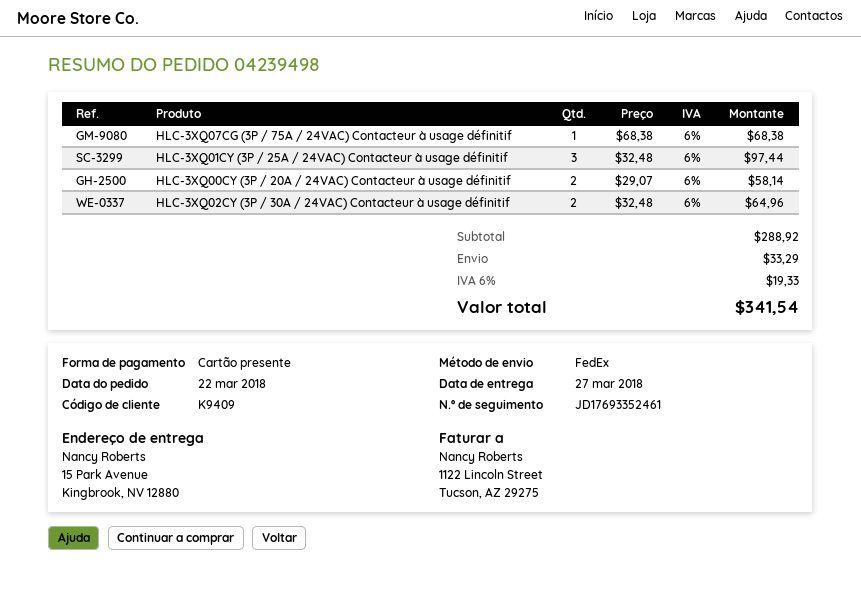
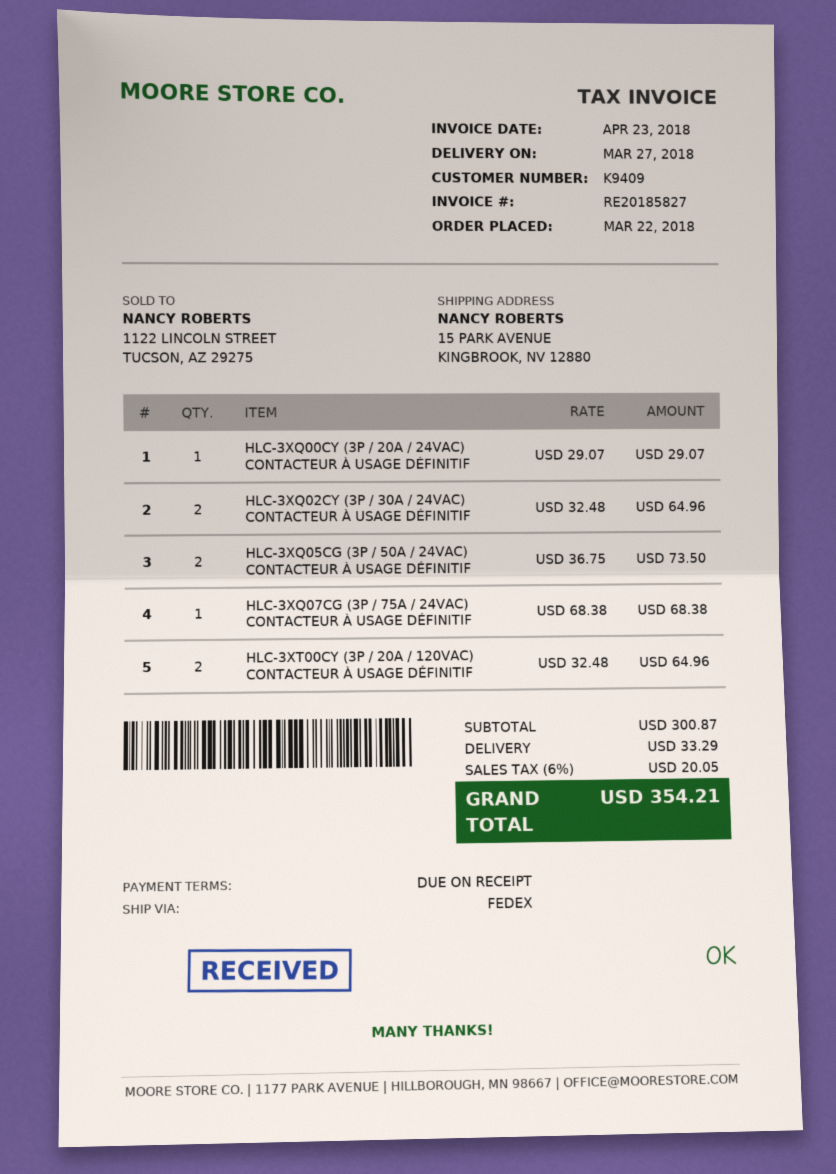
HLC-3XQ01CY (3P / 25A / 24VAC) Contacteur à usage définitif: 3 x 32.48 = 97.44 -> none
HLC-3XQ00CY (3P / 20A / 24VAC) Contacteur à usage définitif: 2 x 29.07 = 58.14 -> 1 x 29.07 = 29.07
HLC-3XQ05CG (3P / 50A / 24VAC) CONTACTEUR À USAGE DÉFINITIF: none -> 2 x 36.75 = 73.50
HLC-3XT00CY (3P / 20A / 120VAC) CONTACTEUR À USAGE DÉFINITIF: none -> 2 x 32.48 = 64.96
subtotal: 288.92 -> 300.87
tax: 6% = 19.33 -> 6% = 20.05
total: 341.54 -> 354.21

